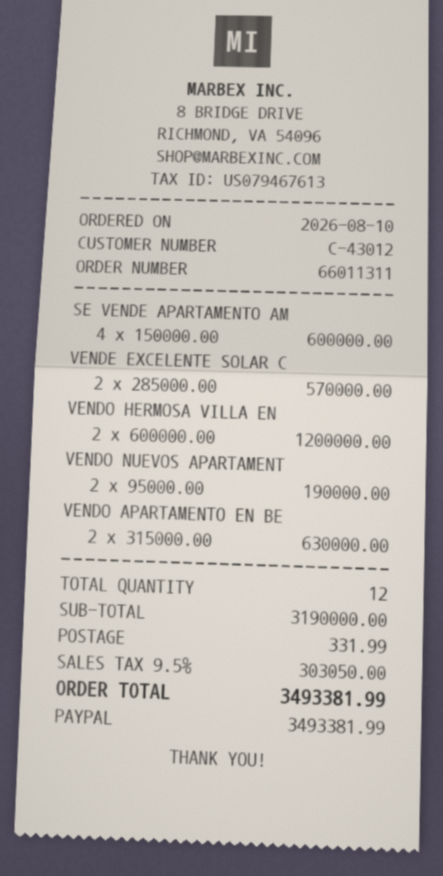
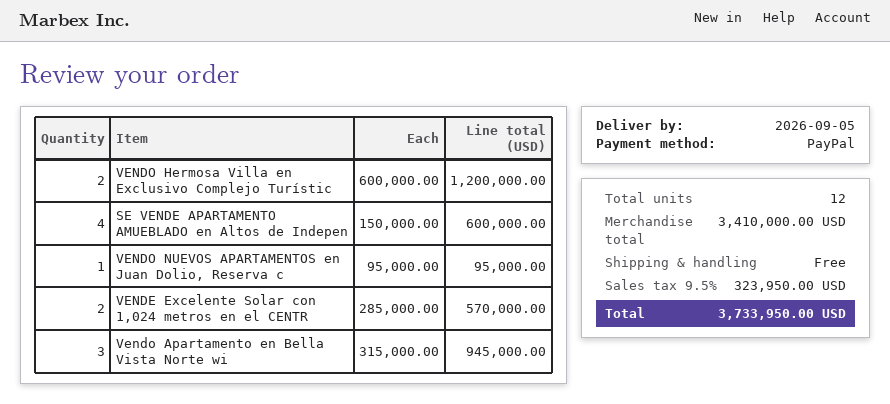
VENDO NUEVOS APARTAMENT: 2 x 95000.00 = 190000.00 -> 1 x 95000.00 = 95000.00
VENDO APARTAMENTO EN BE: 2 x 315000.00 = 630000.00 -> 3 x 315000.00 = 945000.00
subtotal: 3190000.00 -> 3410000.00
shipping: 331.99 -> 0.00
tax: 9.5% = 303050.00 -> 9.5% = 323950.00
total: 3493381.99 -> 3733950.00

